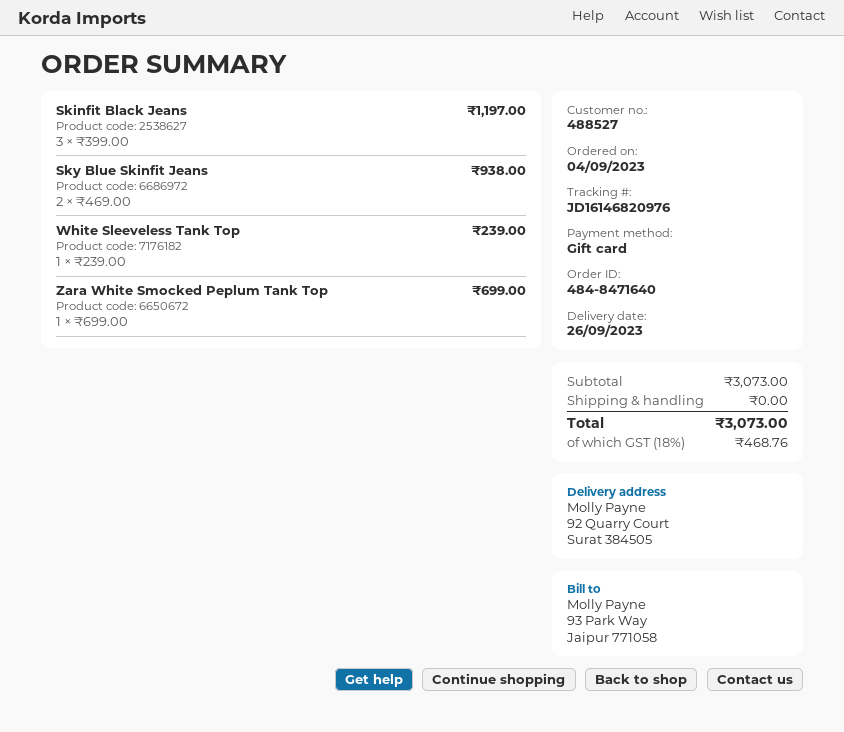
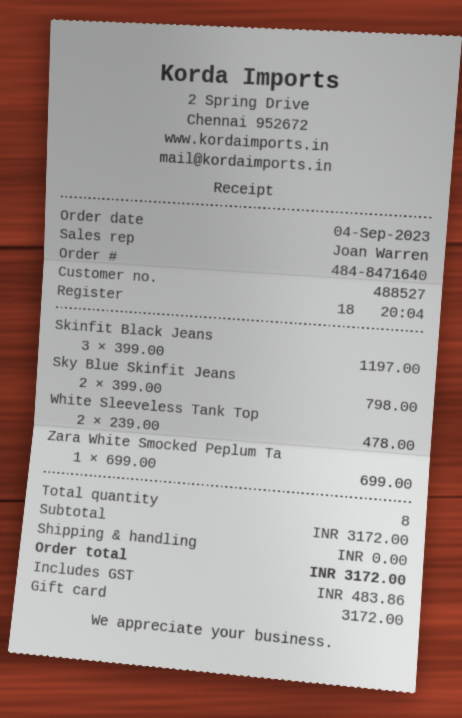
Sky Blue Skinfit Jeans: 2 x 469.00 = 938.00 -> 2 x 399.00 = 798.00
White Sleeveless Tank Top: 1 x 239.00 = 239.00 -> 2 x 239.00 = 478.00
subtotal: 3073.00 -> 3172.00
tax: 468.76 -> 483.86
total: 3073.00 -> 3172.00

